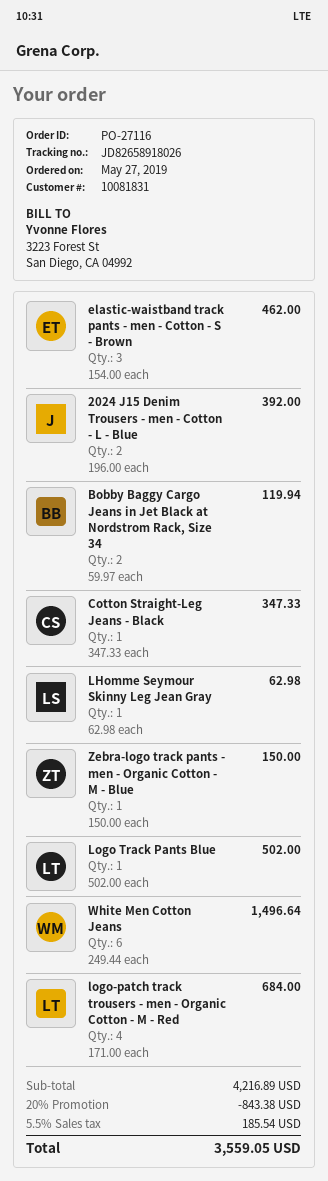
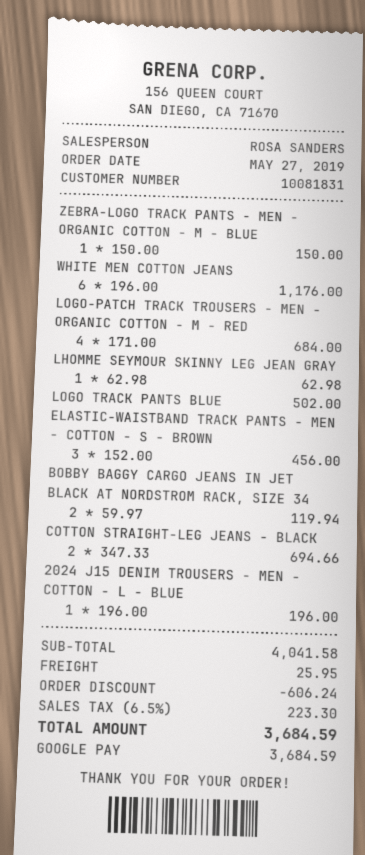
elastic-waistband track pants - men - Cotton - S - Brown: 3 x 154.00 = 462.00 -> 3 x 152.00 = 456.00
2024 J15 Denim Trousers - men - Cotton - L - Blue: 2 x 196.00 = 392.00 -> 1 x 196.00 = 196.00
Cotton Straight-Leg Jeans - Black: 1 x 347.33 = 347.33 -> 2 x 347.33 = 694.66
White Men Cotton Jeans: 6 x 249.44 = 1496.64 -> 6 x 196.00 = 1176.00
subtotal: 4216.89 -> 4041.58
discount: 843.38 -> 606.24
shipping: none -> 25.95
tax: 5.5% = 185.54 -> 6.5% = 223.30
total: 3559.05 -> 3684.59

